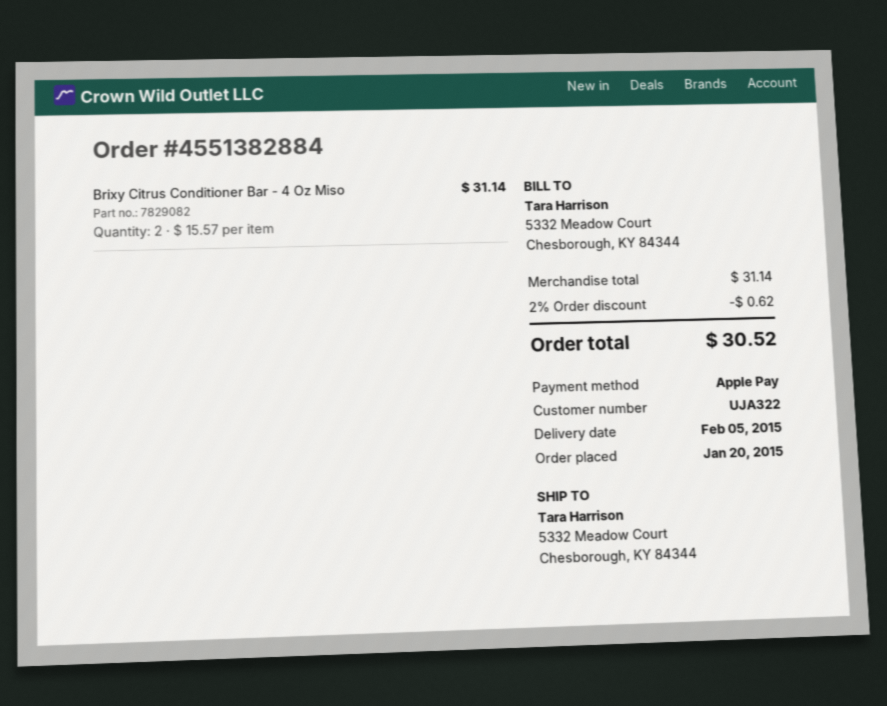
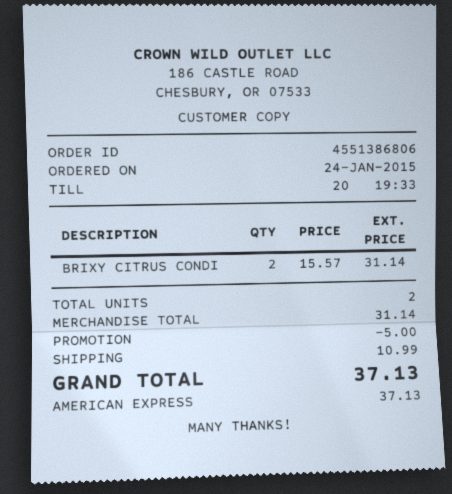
order number: 4551382884 -> 4551386806
order date: 2015-01-20 -> 2015-01-24
payment method: Apple Pay -> American Express
discount: 0.62 -> 5.00
shipping: none -> 10.99
total: 30.52 -> 37.13

